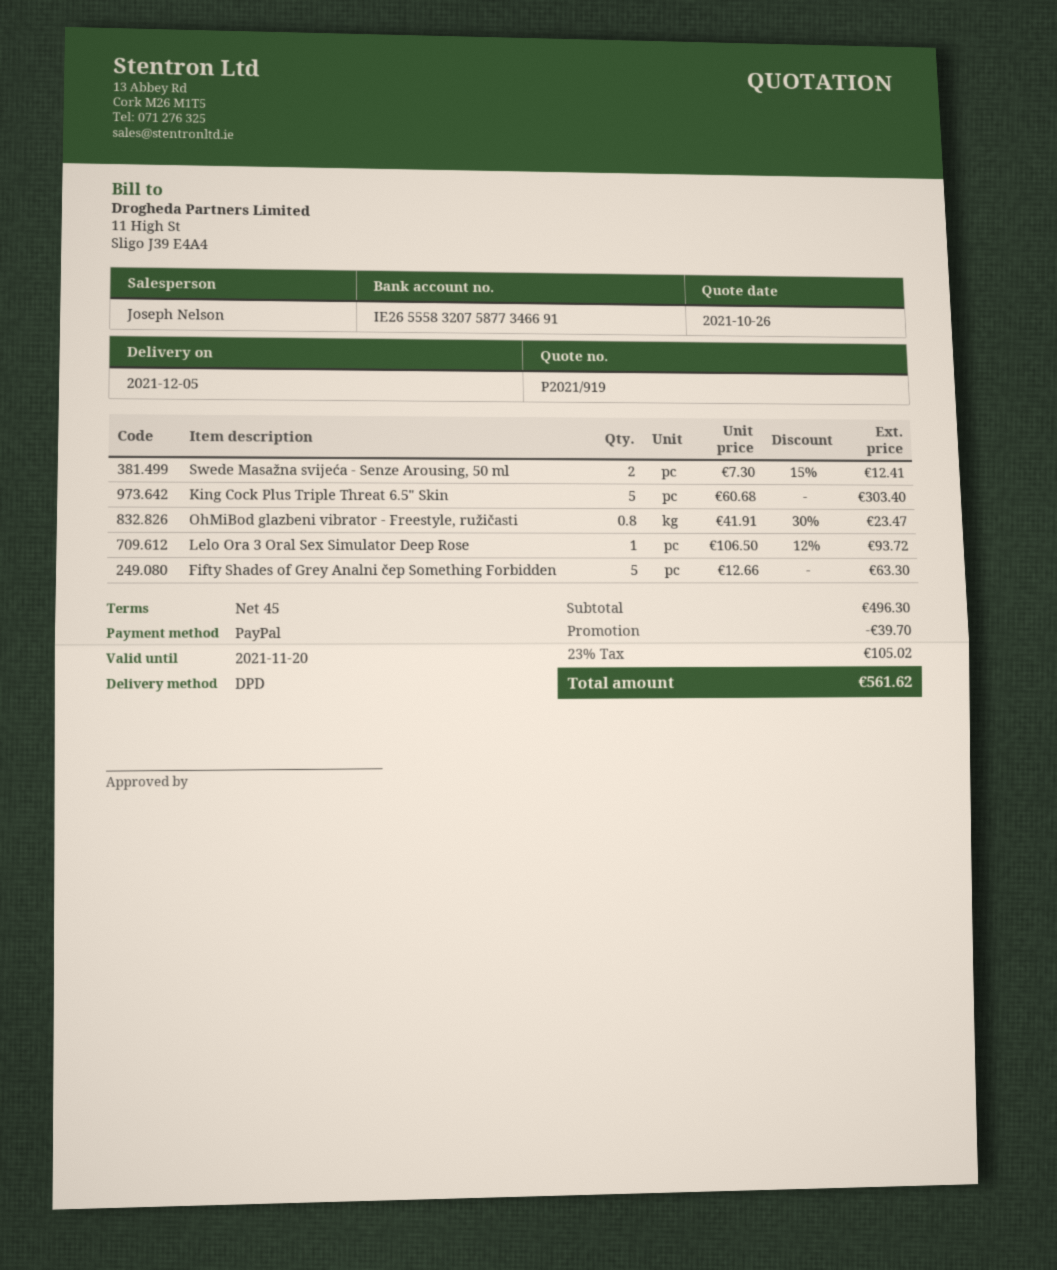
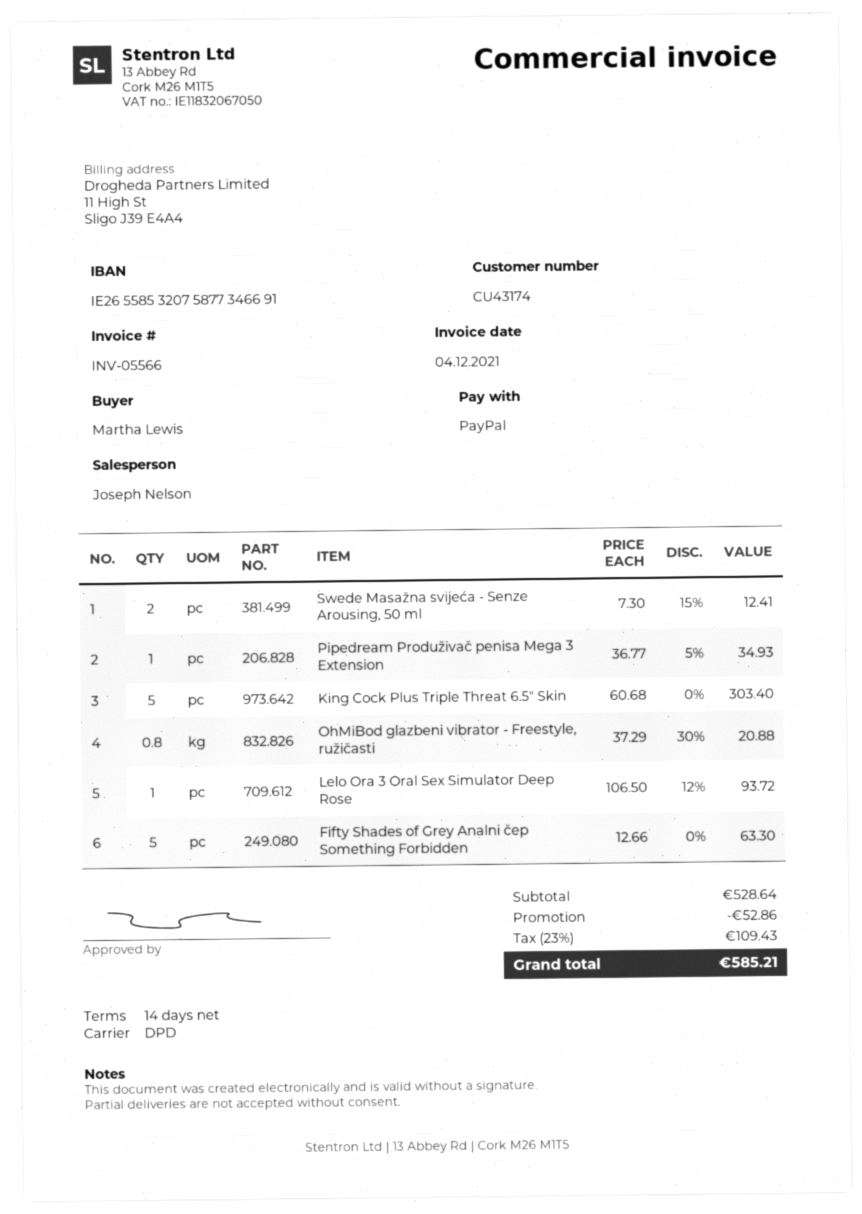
payment terms: 45 days -> 14 days
bank account: IE26555832075877346691 -> IE26558532075877346691
OhMiBod glazbeni vibrator - Freestyle, ružičasti: 0.8 x 41.91 - 30% = 23.47 -> 0.8 x 37.29 - 30% = 20.88
Pipedream Produživač penisa Mega 3 Extension: none -> 1 x 36.77 - 5% = 34.93
subtotal: 496.30 -> 528.64
discount: 39.70 -> 52.86
tax: 23% = 105.02 -> 23% = 109.43
total: 561.62 -> 585.21

